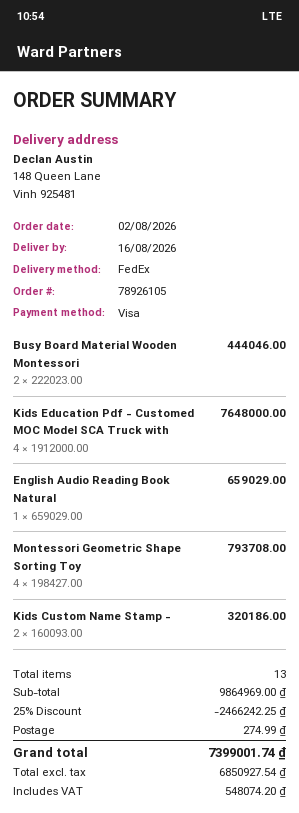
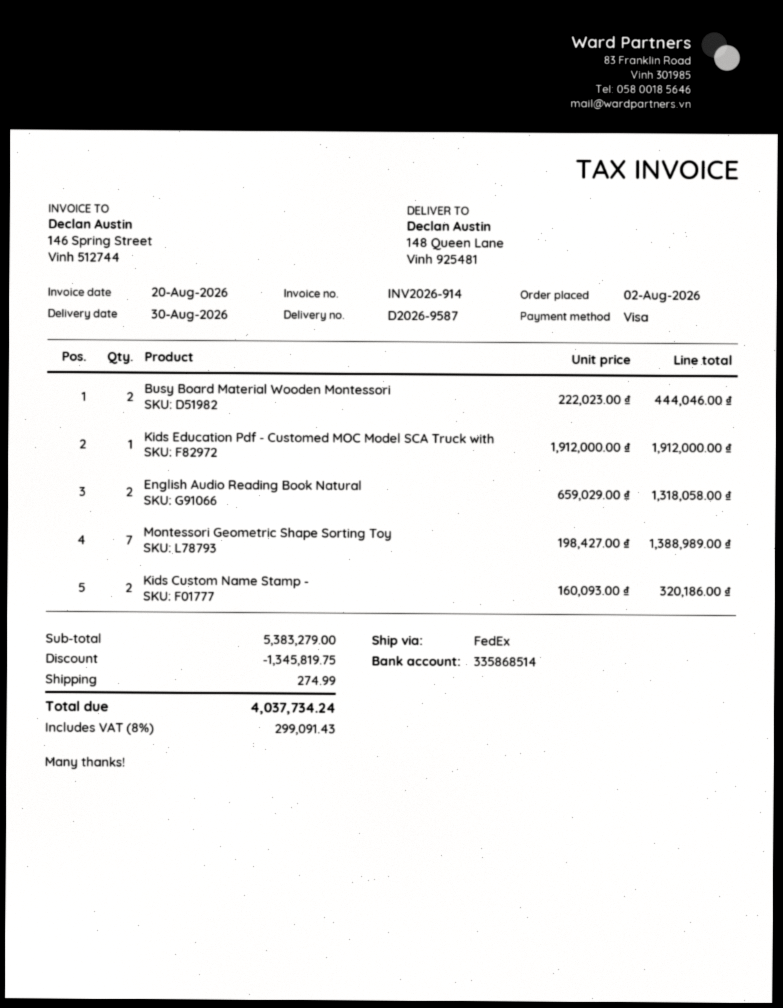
delivery date: 2026-08-16 -> 2026-08-30
Kids Education Pdf - Customed MOC Model SCA Truck with: 4 x 1912000.00 = 7648000.00 -> 1 x 1912000.00 = 1912000.00
English Audio Reading Book Natural: 1 x 659029.00 = 659029.00 -> 2 x 659029.00 = 1318058.00
Montessori Geometric Shape Sorting Toy: 4 x 198427.00 = 793708.00 -> 7 x 198427.00 = 1388989.00
subtotal: 9864969.00 -> 5383279.00
discount: 2466242.25 -> 1345819.75
tax: 548074.20 -> 299091.43
total: 7399001.74 -> 4037734.24

